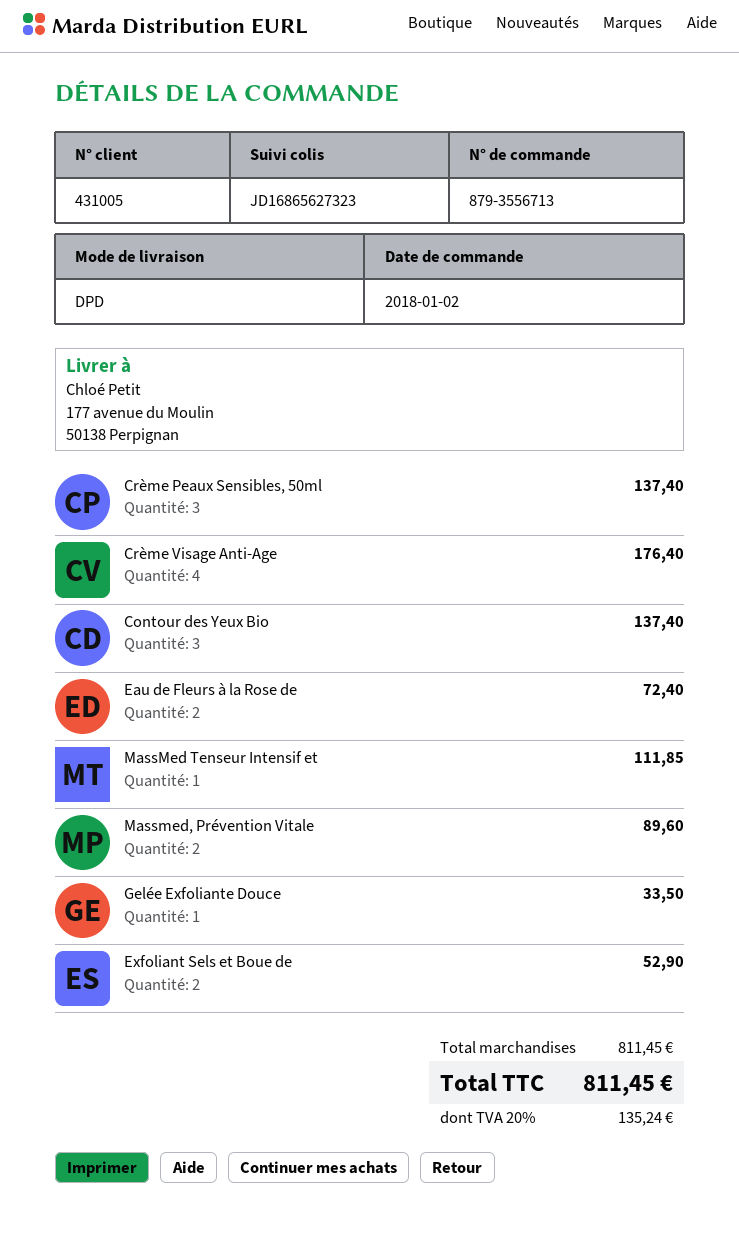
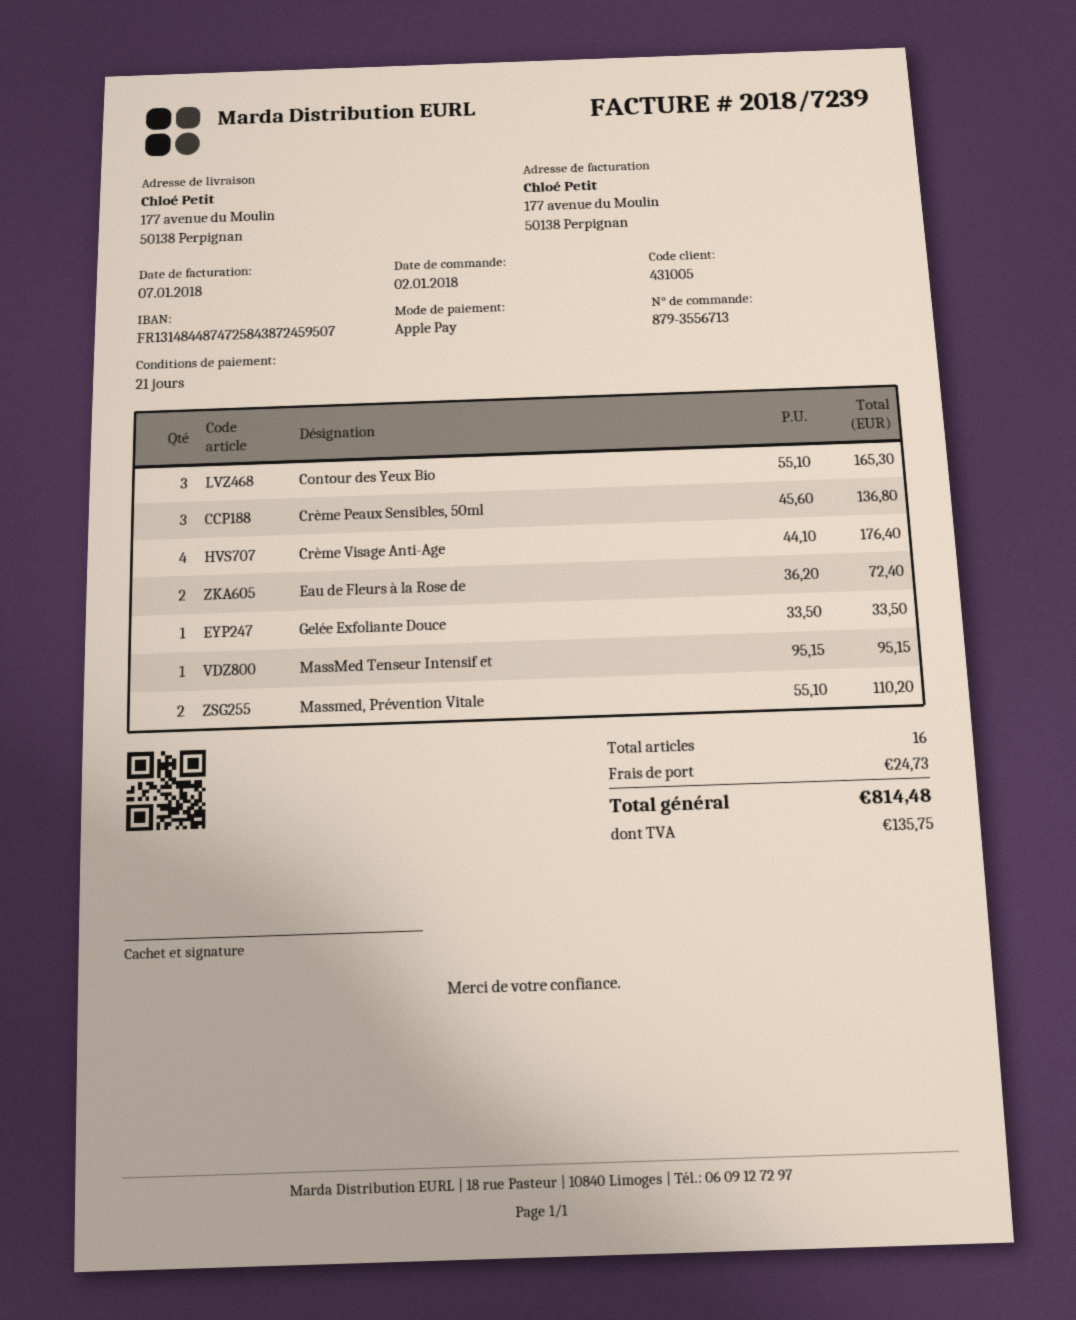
Crème Peaux Sensibles, 50ml: 3 for 137.40 -> 3 for 136.80
Contour des Yeux Bio: 3 for 137.40 -> 3 for 165.30
MassMed Tenseur Intensif et: 1 for 111.85 -> 1 for 95.15
Massmed, Prévention Vitale: 2 for 89.60 -> 2 for 110.20
Exfoliant Sels et Boue de: 2 for 52.90 -> none
shipping: none -> 24.73
tax: 135.24 -> 135.75
total: 811.45 -> 814.48

